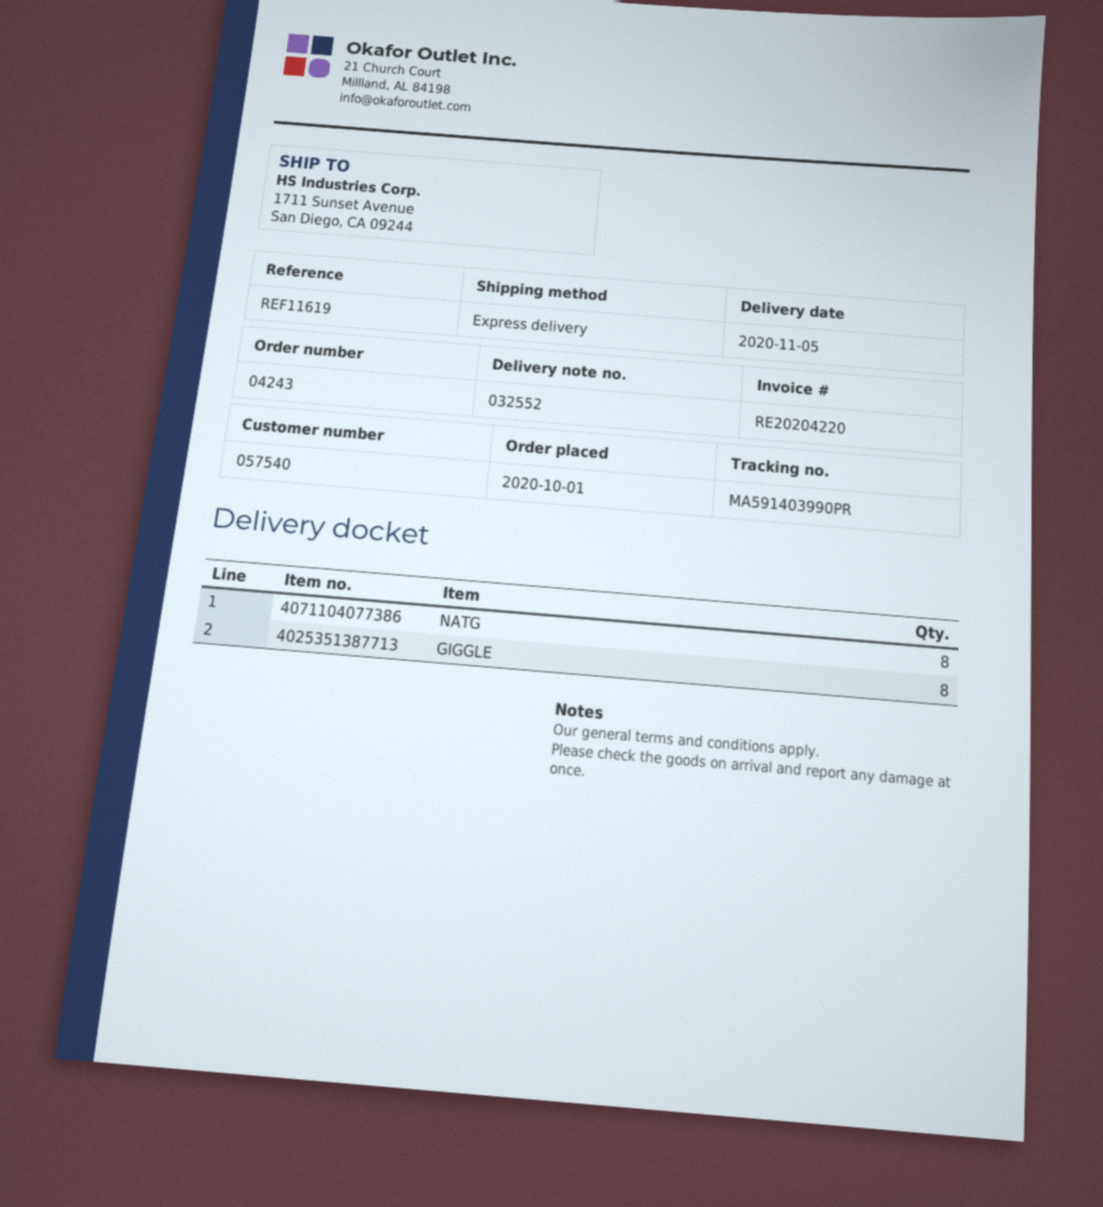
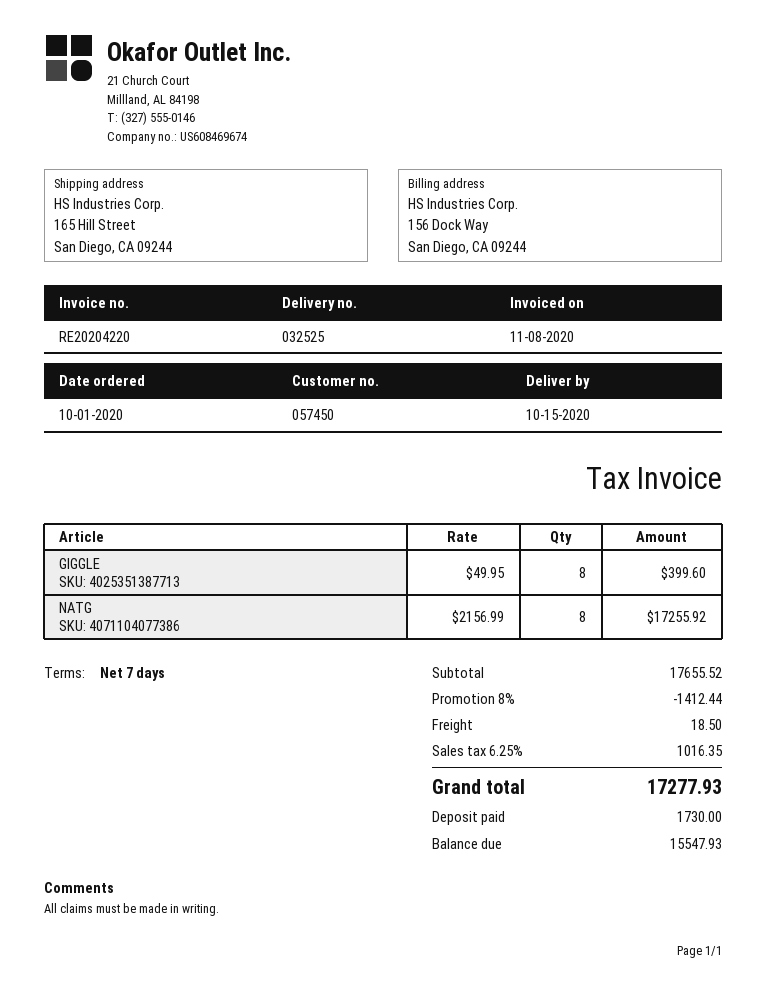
delivery note number: 032552 -> 032525
delivery date: 2020-11-05 -> 2020-10-15
customer number: 057540 -> 057450
ship to: 1711 Sunset Avenue, San Diego, CA 09244 -> 165 Hill Street, San Diego, CA 09244

